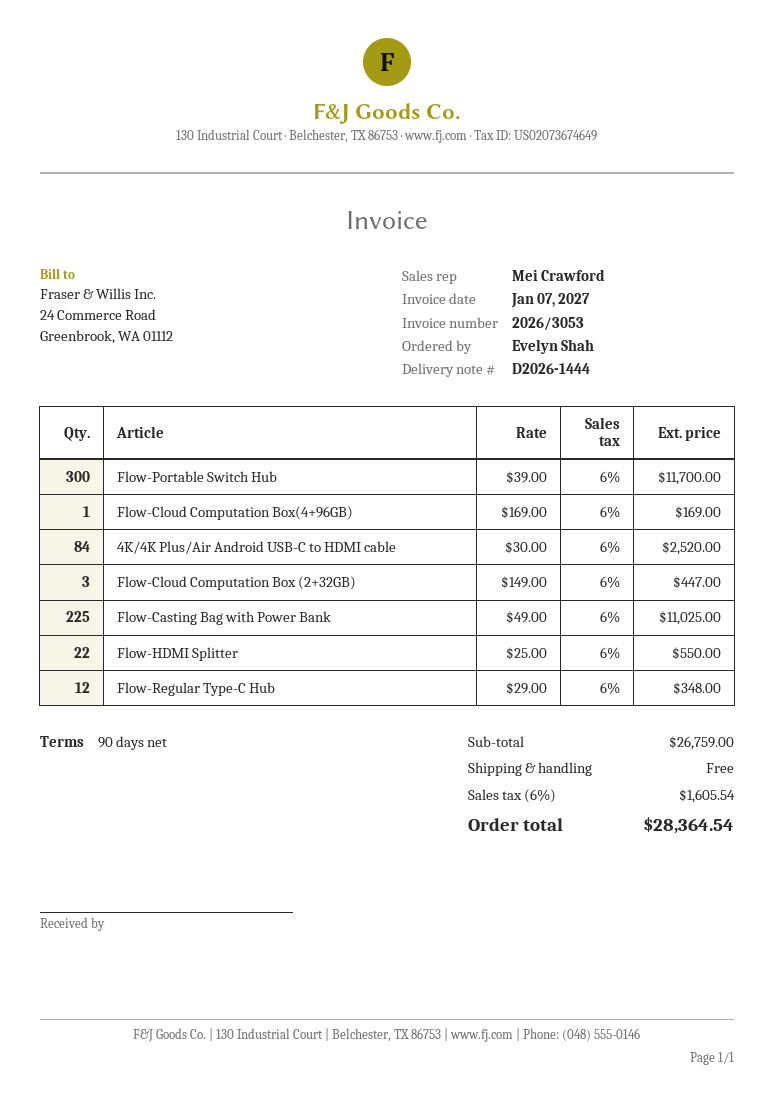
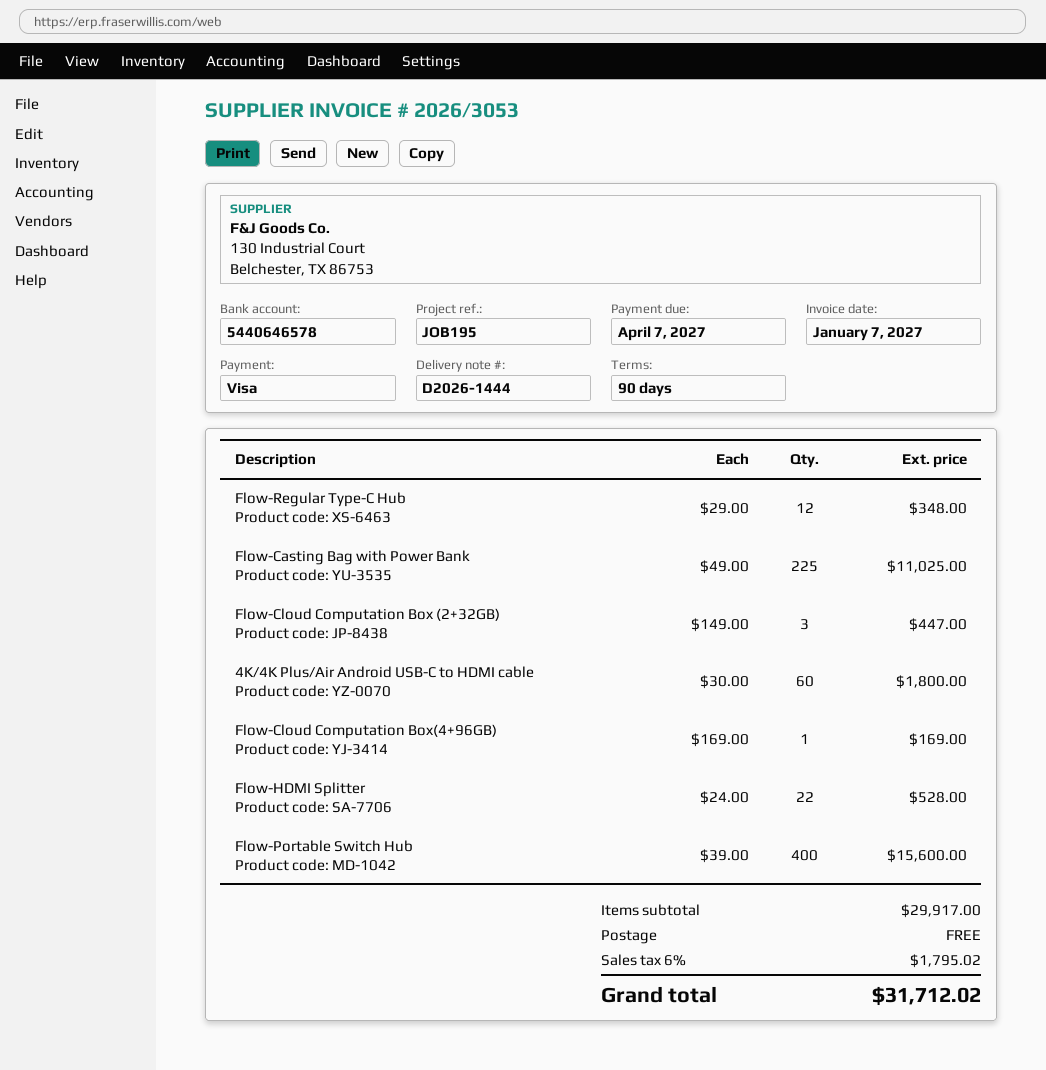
Flow-Portable Switch Hub: 300 x 39.00 = 11700.00 -> 400 x 39.00 = 15600.00
4K/4K Plus/Air Android USB-C to HDMI cable: 84 x 30.00 = 2520.00 -> 60 x 30.00 = 1800.00
Flow-HDMI Splitter: 22 x 25.00 = 550.00 -> 22 x 24.00 = 528.00
subtotal: 26759.00 -> 29917.00
tax: 6% = 1605.54 -> 6% = 1795.02
total: 28364.54 -> 31712.02

